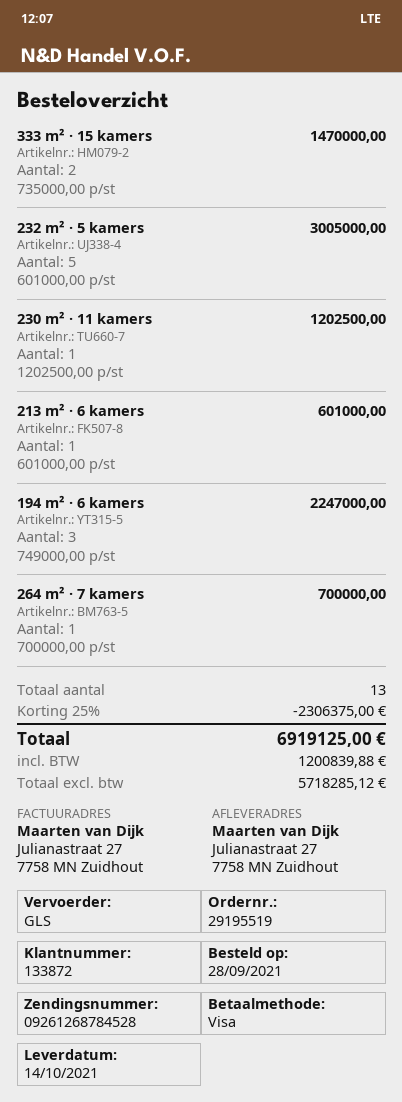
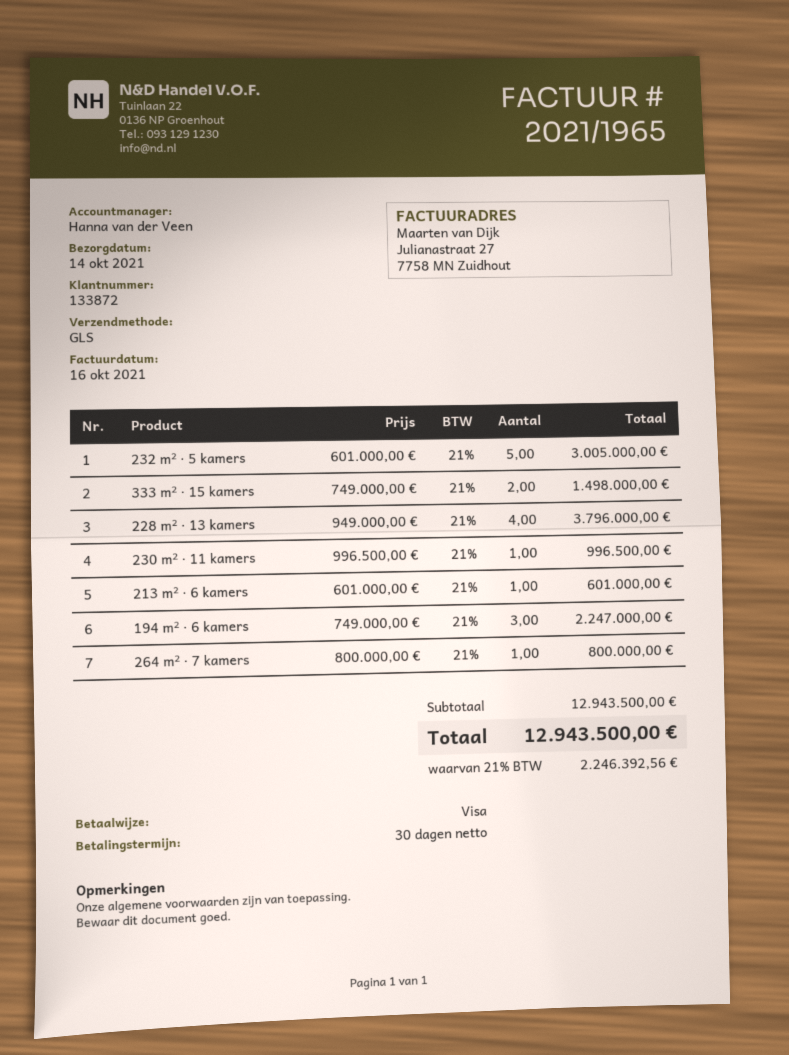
333 m² · 15 kamers: 2 x 735000.00 = 1470000.00 -> 2 x 749000.00 = 1498000.00
230 m² · 11 kamers: 1 x 1202500.00 = 1202500.00 -> 1 x 996500.00 = 996500.00
264 m² · 7 kamers: 1 x 700000.00 = 700000.00 -> 1 x 800000.00 = 800000.00
228 m² · 13 kamers: none -> 4 x 949000.00 = 3796000.00
discount: 25% = 2306375.00 -> none
tax: 1200839.88 -> 2246392.56
total: 6919125.00 -> 12943500.00

